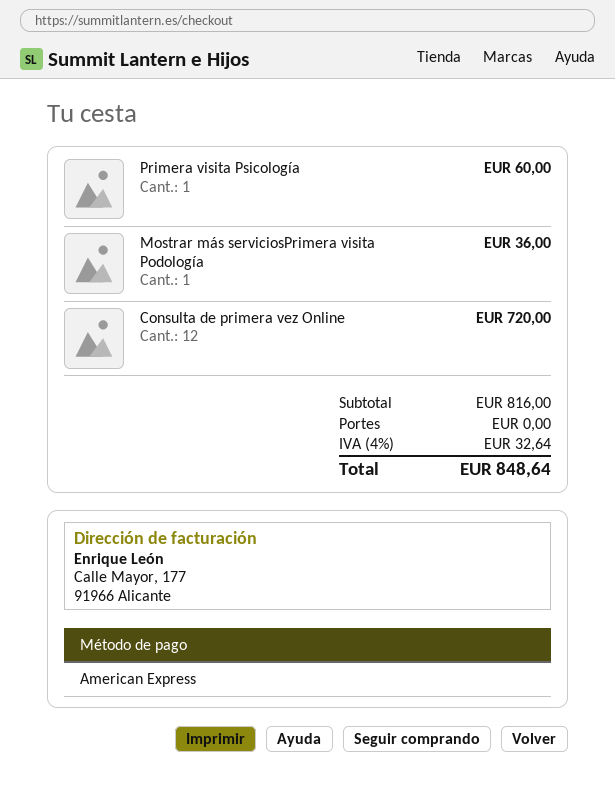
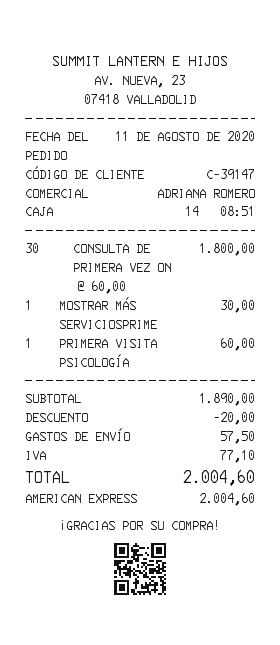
Mostrar más serviciosPrimera visita Podología: 1 for 36.00 -> 1 for 30.00
Consulta de primera vez Online: 12 for 720.00 -> 30 for 1800.00
subtotal: 816.00 -> 1890.00
discount: none -> 20.00
shipping: 0.00 -> 57.50
tax: 32.64 -> 77.10
total: 848.64 -> 2004.60

